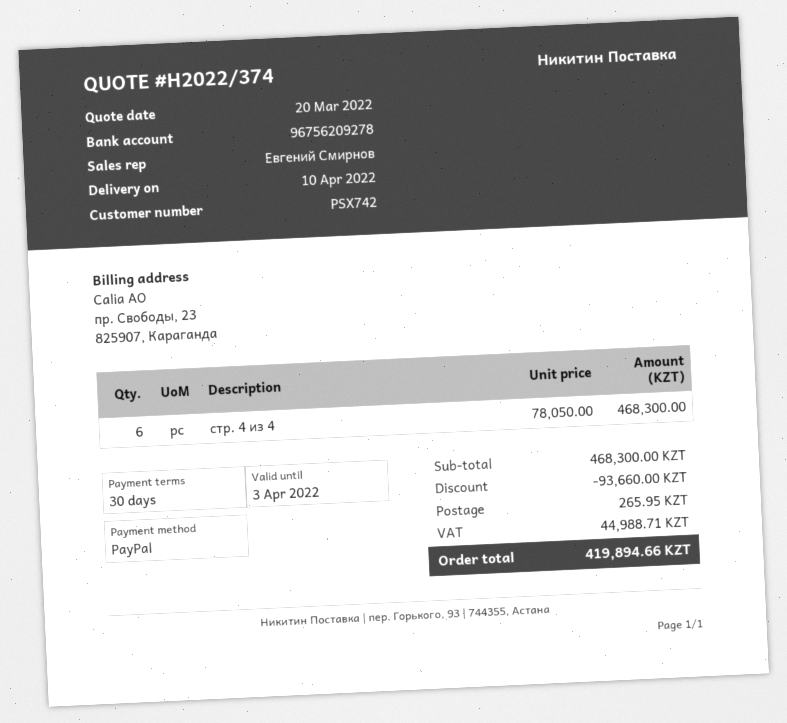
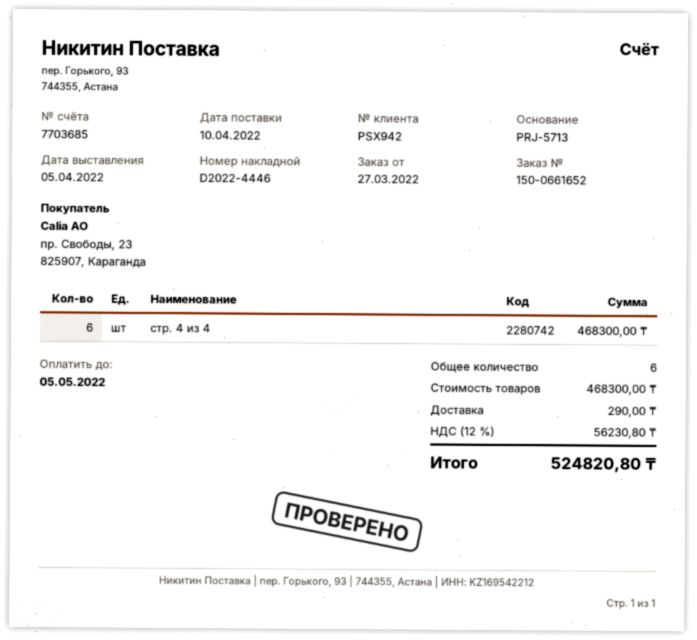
customer number: PSX742 -> PSX942
discount: 93660.00 -> none
shipping: 265.95 -> 290.00
tax: 44988.71 -> 56230.80
total: 419894.66 -> 524820.80

